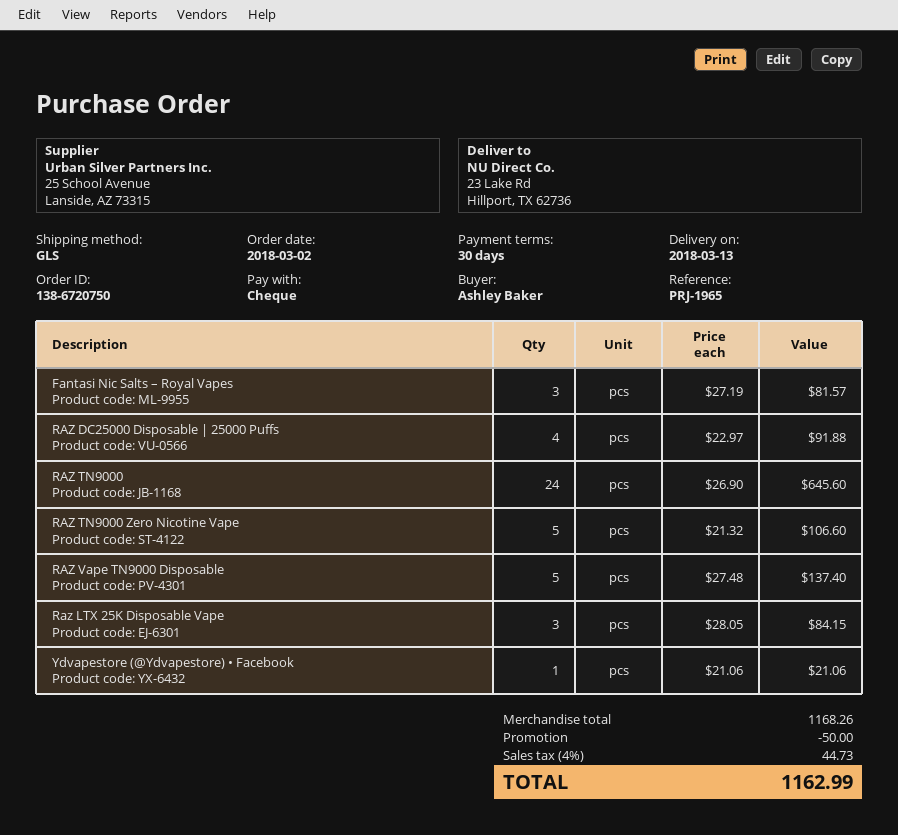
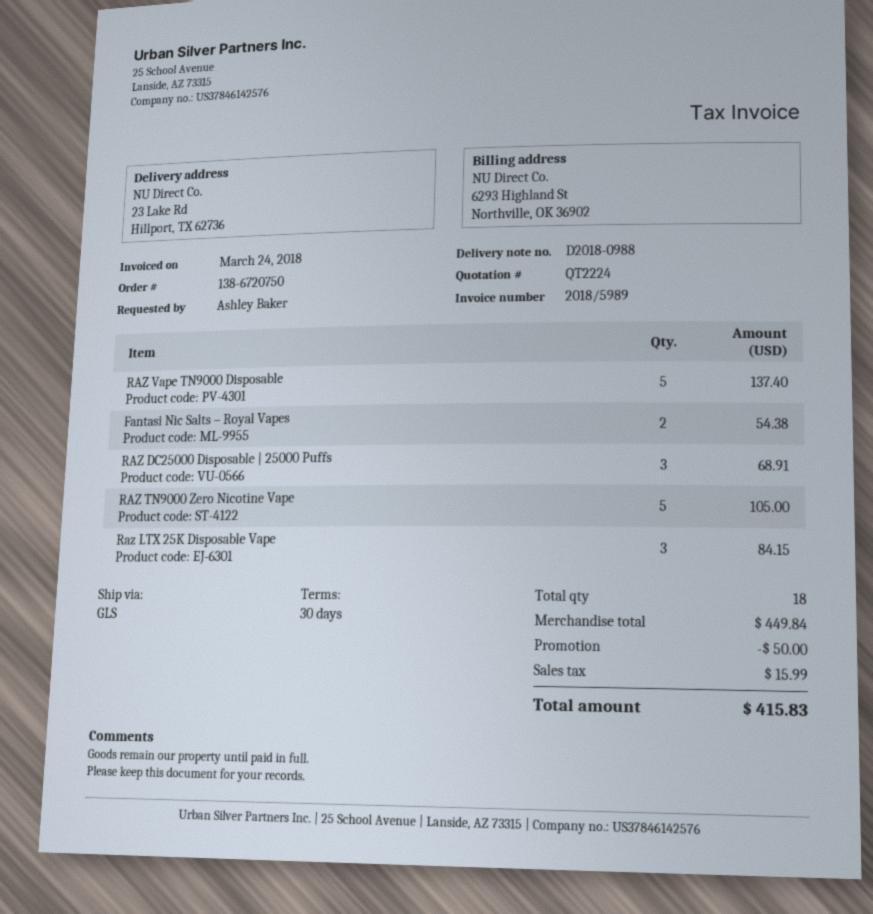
Fantasi Nic Salts – Royal Vapes: 3 for 81.57 -> 2 for 54.38
RAZ DC25000 Disposable | 25000 Puffs: 4 for 91.88 -> 3 for 68.91
RAZ TN9000: 24 for 645.60 -> none
RAZ TN9000 Zero Nicotine Vape: 5 for 106.60 -> 5 for 105.00
Ydvapestore (@Ydvapestore) • Facebook: 1 for 21.06 -> none
subtotal: 1168.26 -> 449.84
tax: 44.73 -> 15.99
total: 1162.99 -> 415.83

